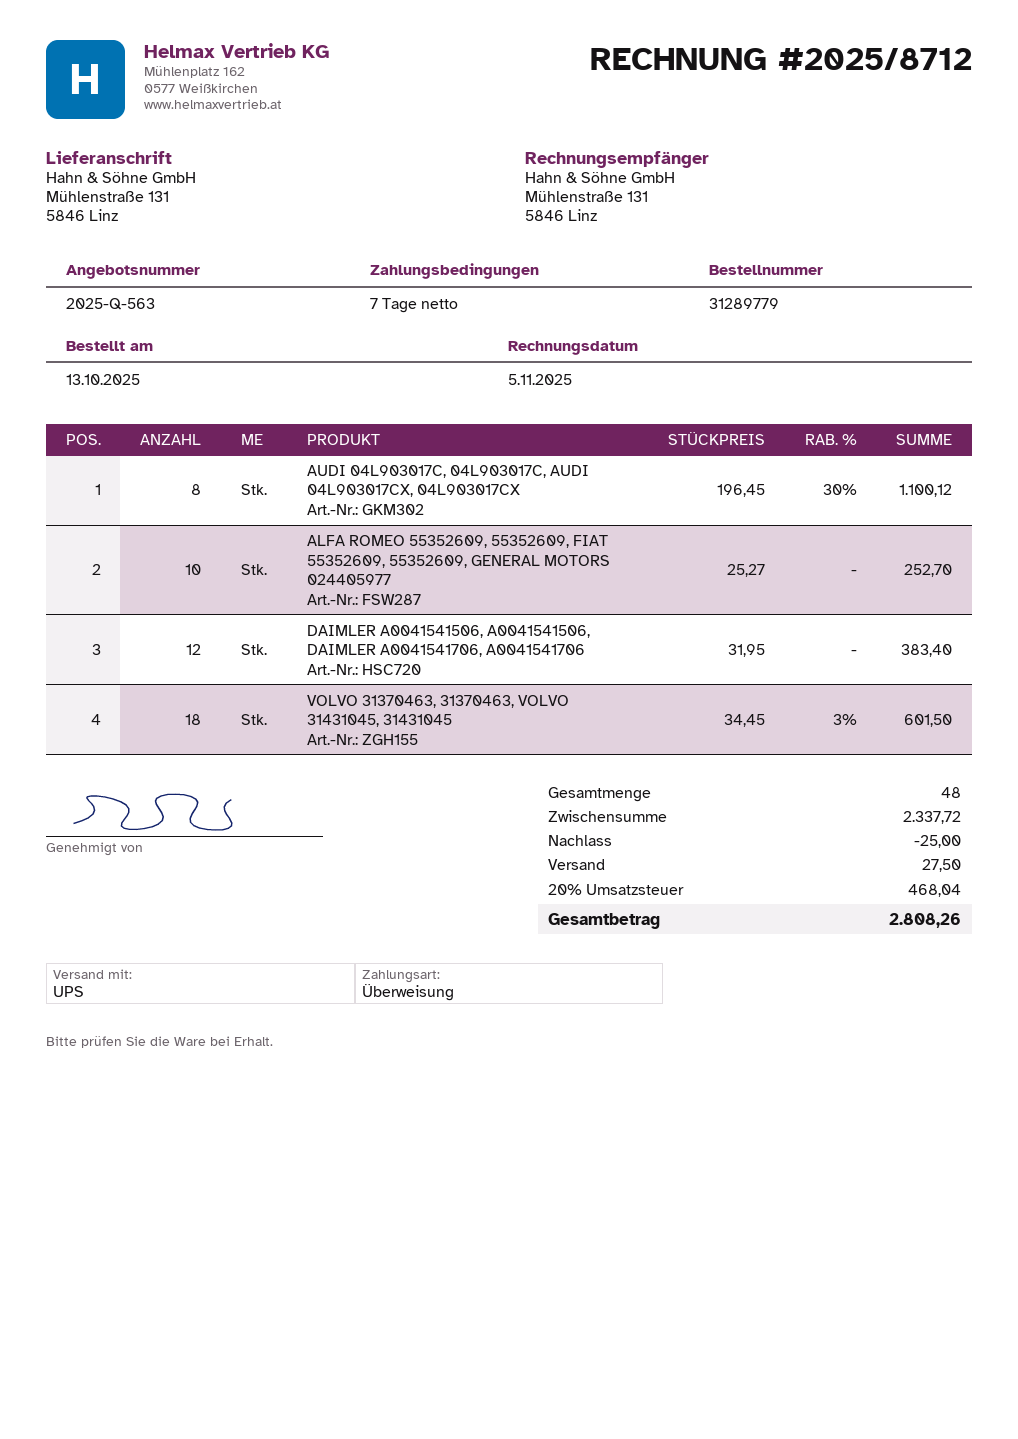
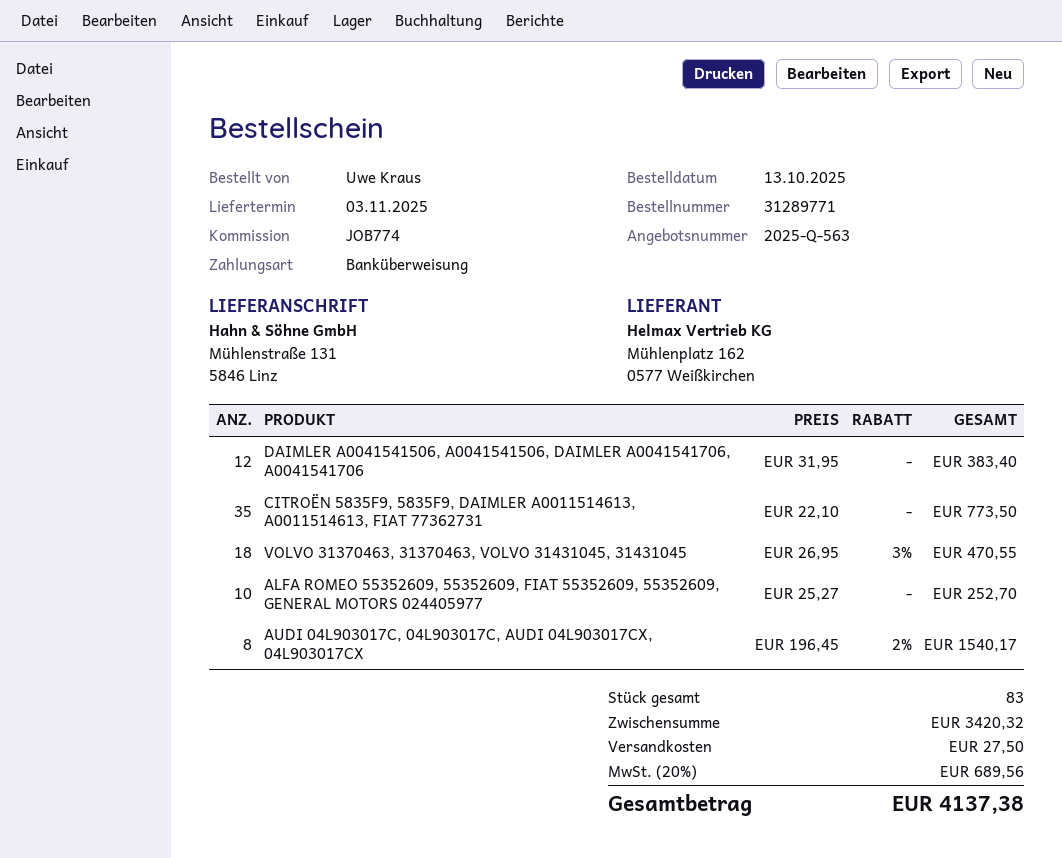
order number: 31289779 -> 31289771
AUDI 04L903017C, 04L903017C, AUDI 04L903017CX, 04L903017CX: 8 x 196.45 - 30% = 1100.12 -> 8 x 196.45 - 2% = 1540.17
VOLVO 31370463, 31370463, VOLVO 31431045, 31431045: 18 x 34.45 - 3% = 601.50 -> 18 x 26.95 - 3% = 470.55
CITROËN 5835F9, 5835F9, DAIMLER A0011514613, A0011514613, FIAT 77362731: none -> 35 x 22.10 = 773.50
total quantity: 48 -> 83
subtotal: 2337.72 -> 3420.32
discount: 25.00 -> none
tax: 20% = 468.04 -> 20% = 689.56
total: 2808.26 -> 4137.38

